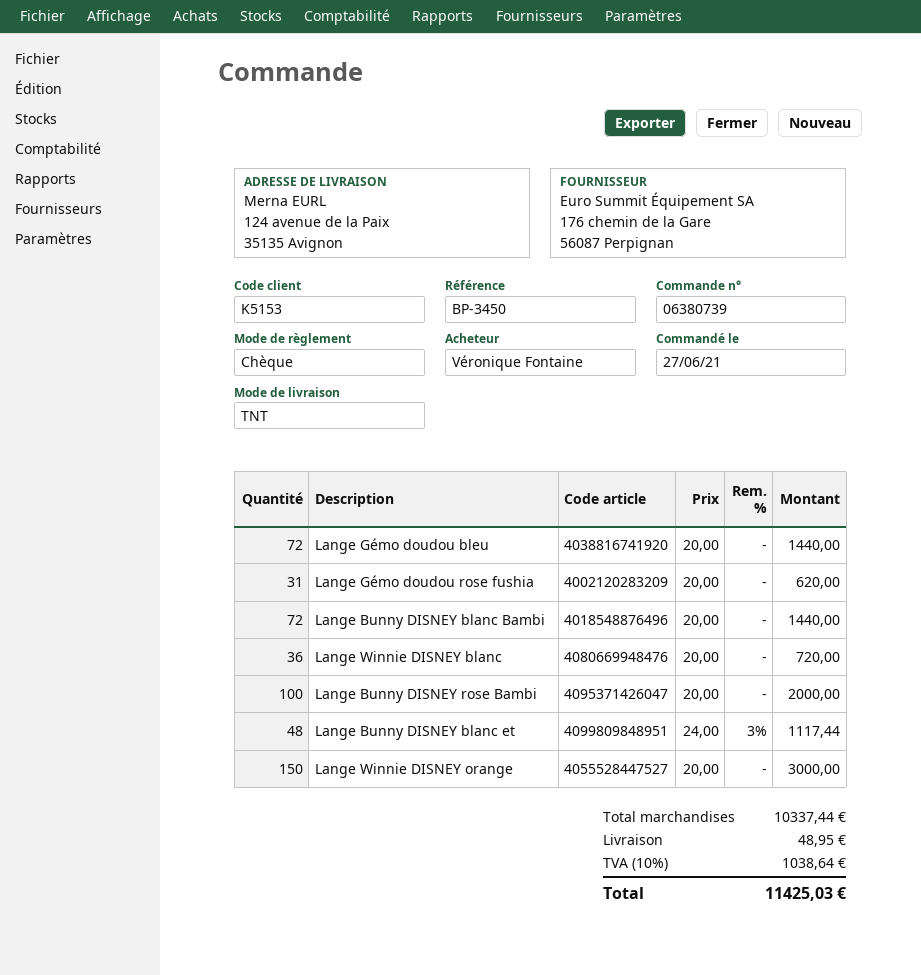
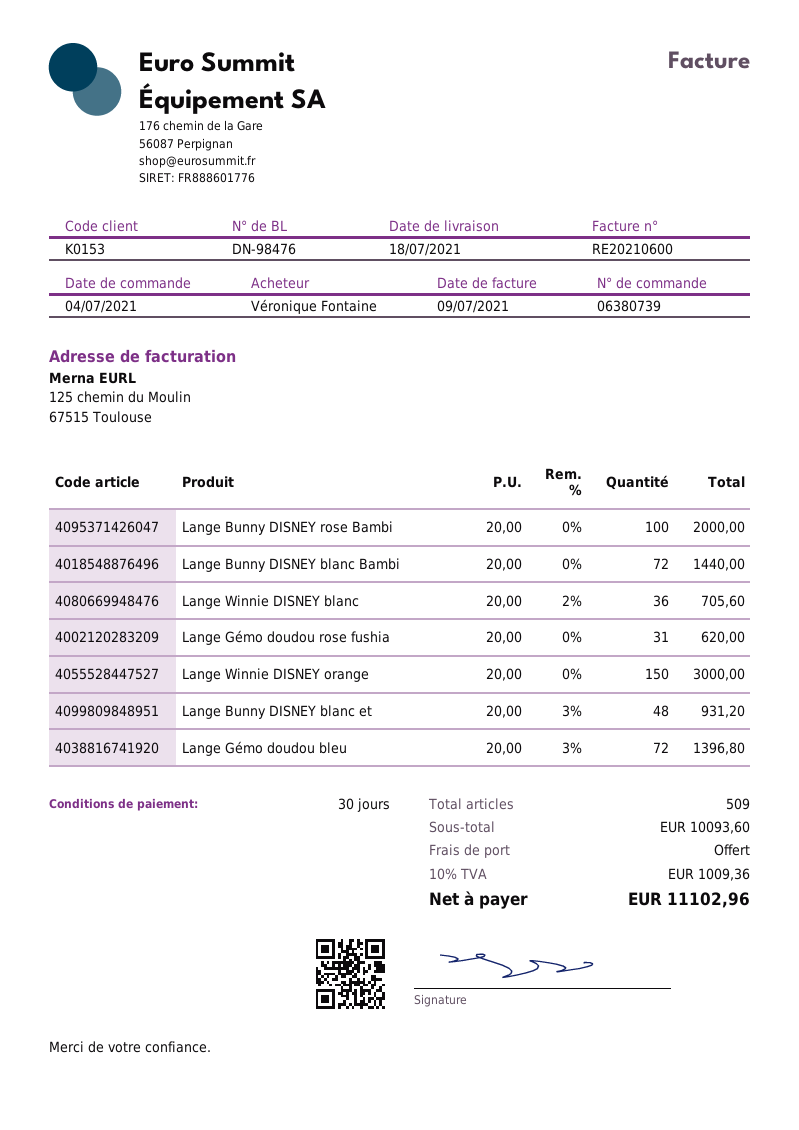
order date: 2021-06-27 -> 2021-07-04
customer number: K5153 -> K0153
Lange Gémo doudou bleu: 72 x 20.00 = 1440.00 -> 72 x 20.00 - 3% = 1396.80
Lange Winnie DISNEY blanc: 36 x 20.00 = 720.00 -> 36 x 20.00 - 2% = 705.60
Lange Bunny DISNEY blanc et: 48 x 24.00 - 3% = 1117.44 -> 48 x 20.00 - 3% = 931.20
subtotal: 10337.44 -> 10093.60
shipping: 48.95 -> 0.00
tax: 10% = 1038.64 -> 10% = 1009.36
total: 11425.03 -> 11102.96

